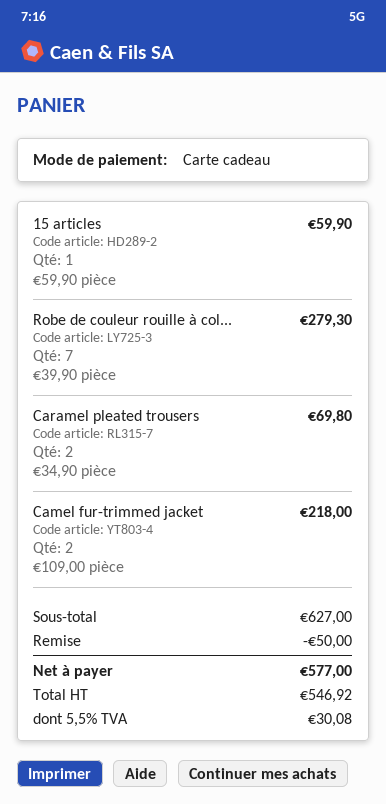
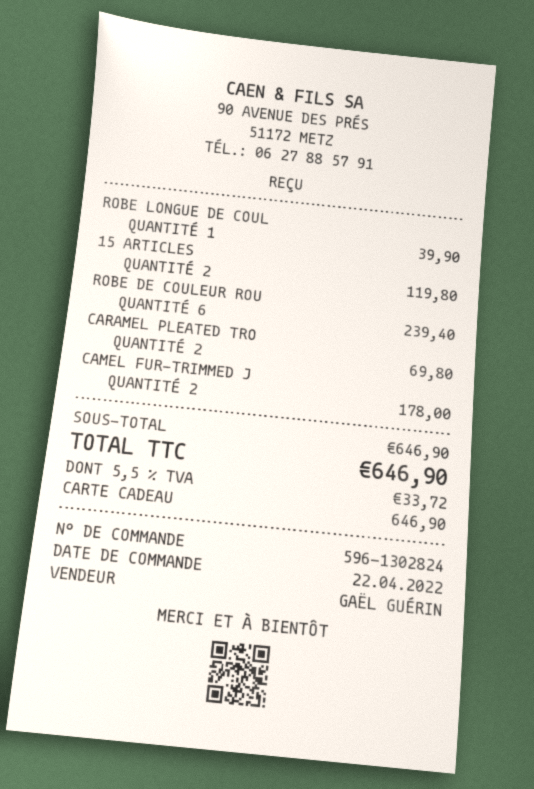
15 articles: 1 for 59.90 -> 2 for 119.80
Robe de couleur rouille à col...: 7 for 279.30 -> 6 for 239.40
Camel fur-trimmed jacket: 2 for 218.00 -> 2 for 178.00
ROBE LONGUE DE COUL: none -> 1 for 39.90
subtotal: 627.00 -> 646.90
discount: 50.00 -> none
tax: 5.5% = 30.08 -> 5.5% = 33.72
total: 577.00 -> 646.90

